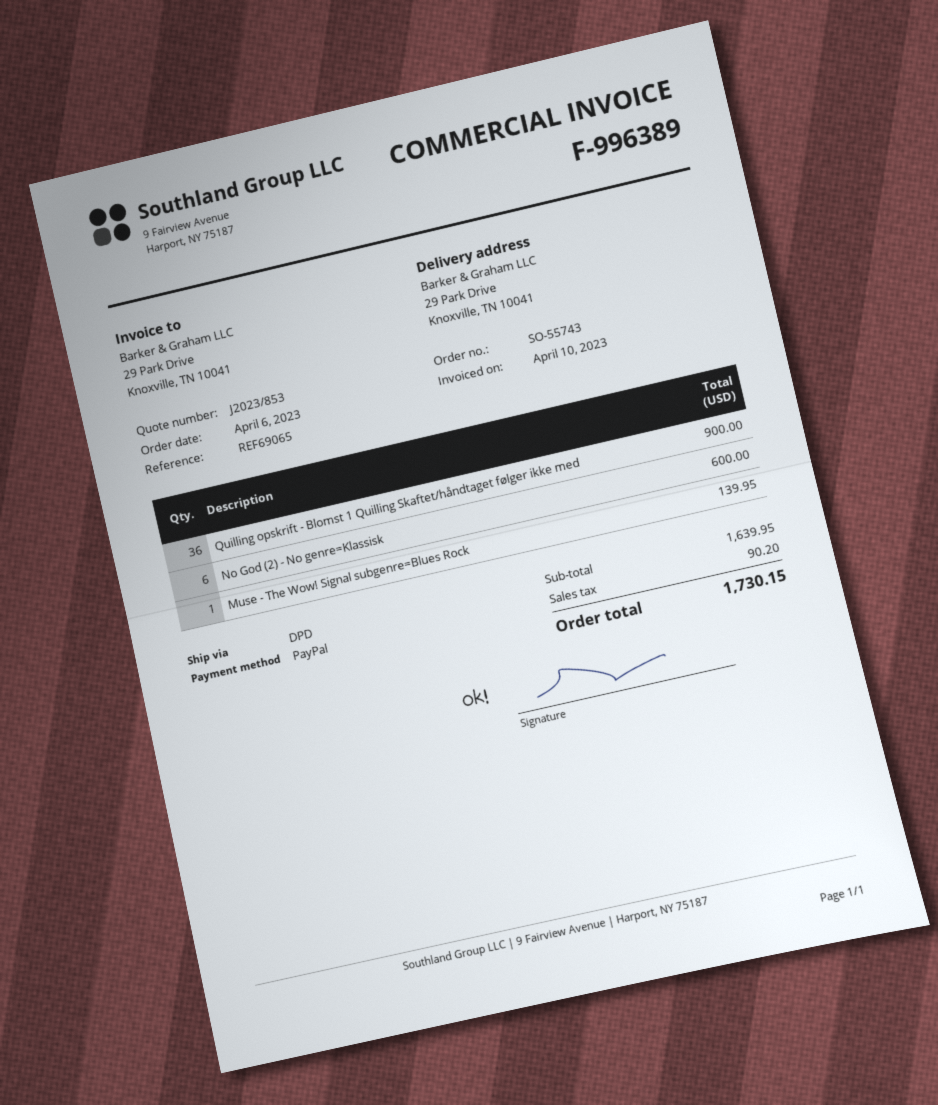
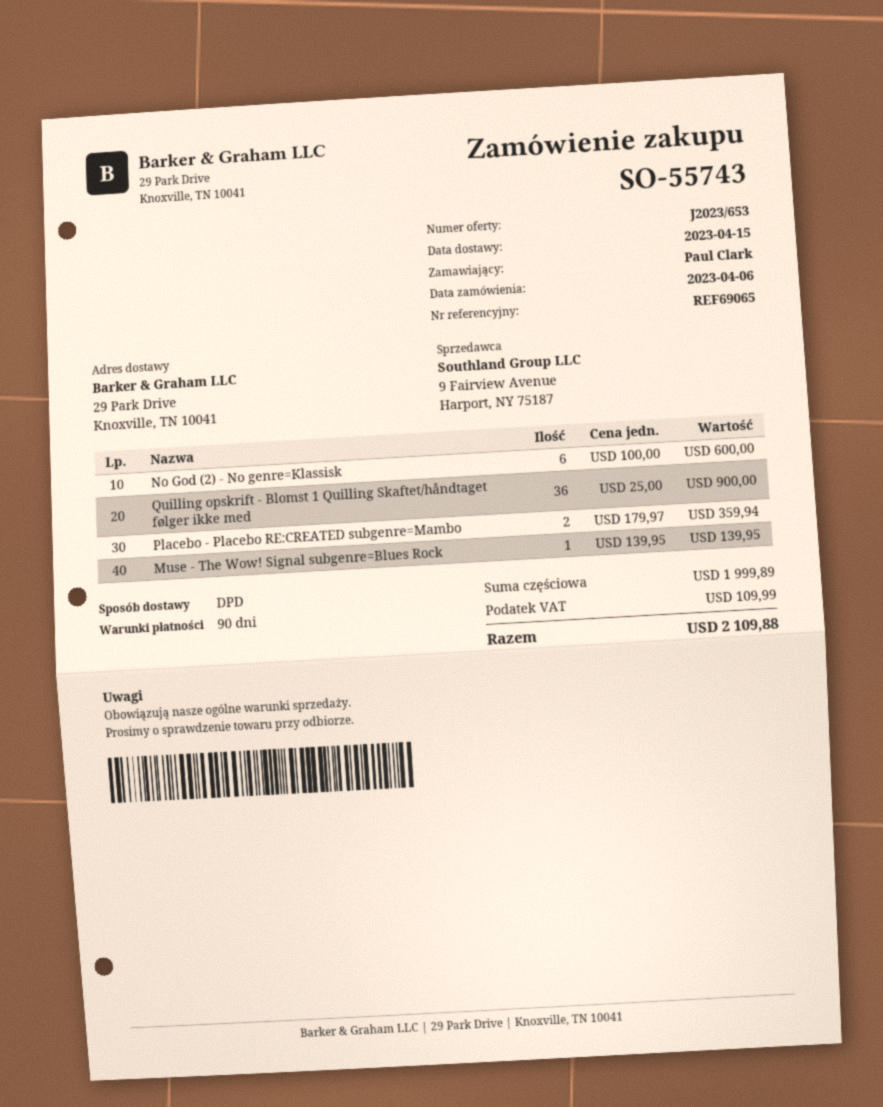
quote number: J2023/853 -> J2023/653
Placebo - Placebo RE:CREATED subgenre=Mambo: none -> 2 for 359.94
subtotal: 1639.95 -> 1999.89
tax: 90.20 -> 109.99
total: 1730.15 -> 2109.88

